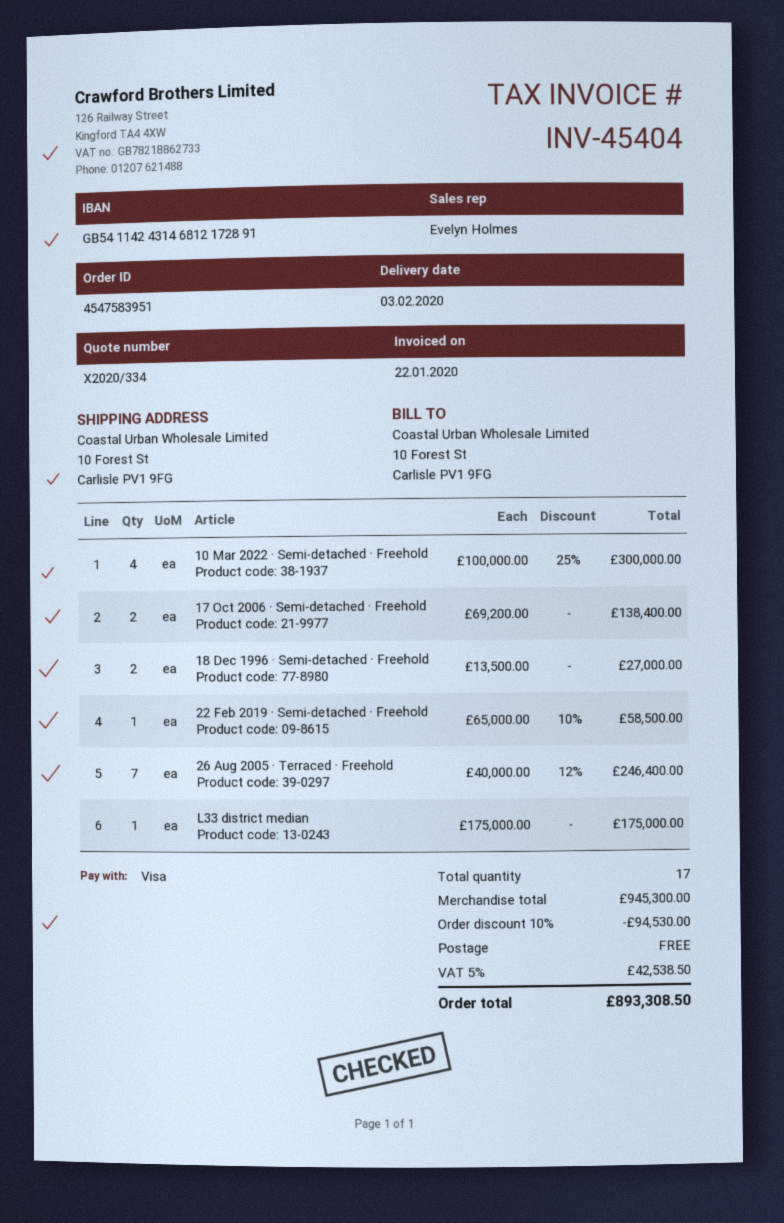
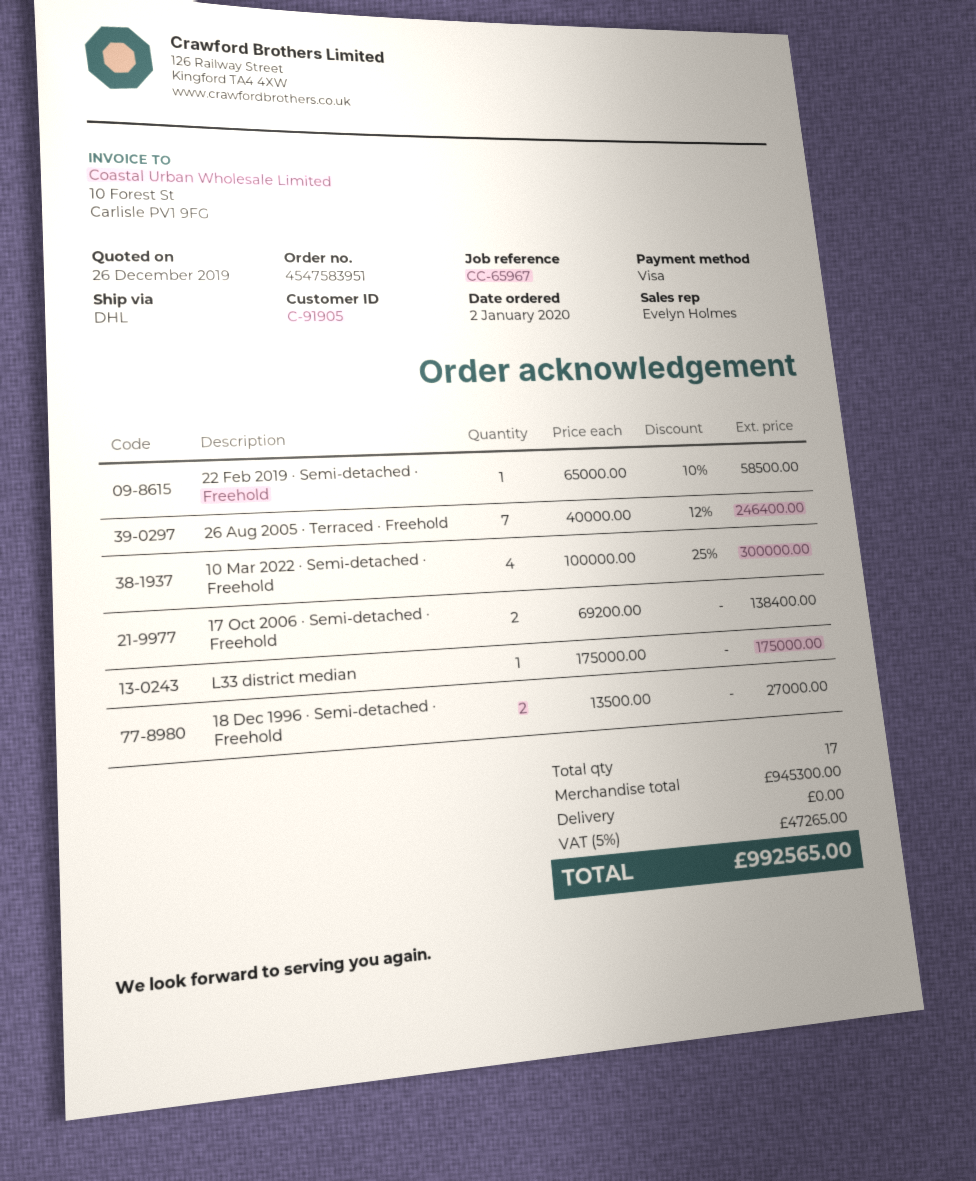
discount: 10% = 94530.00 -> none
tax: 5% = 42538.50 -> 5% = 47265.00
total: 893308.50 -> 992565.00

